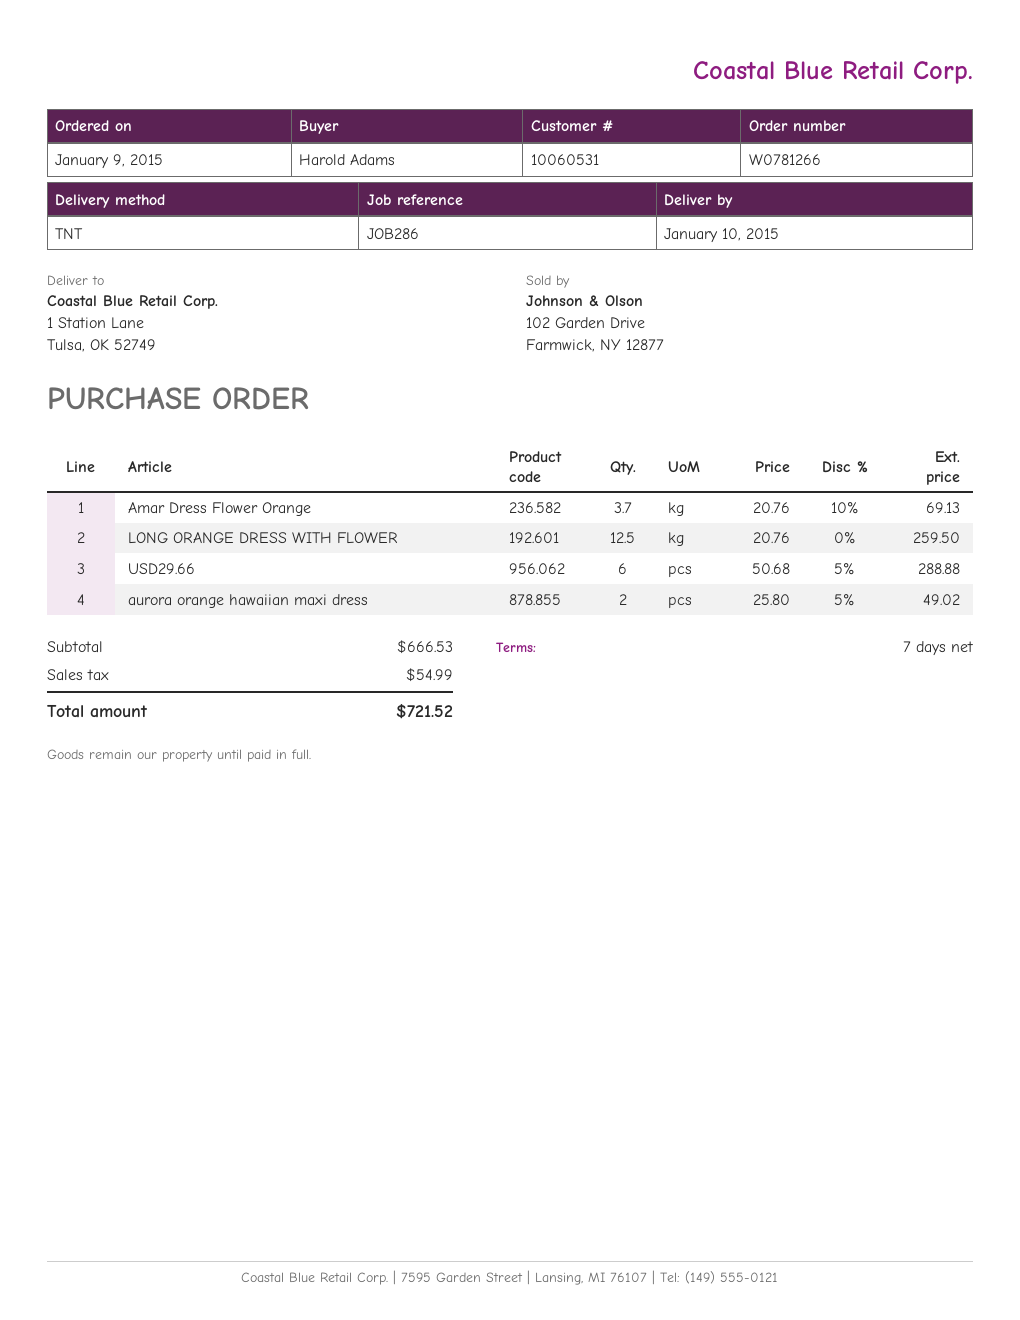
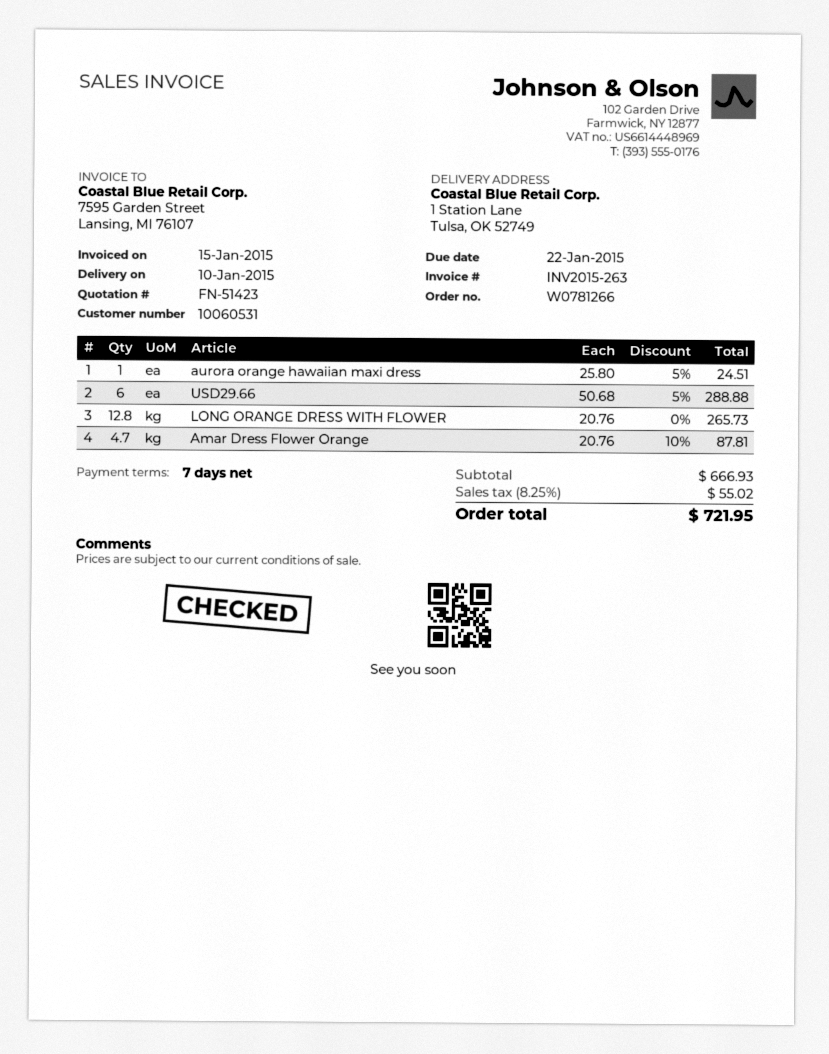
Amar Dress Flower Orange: 3.7 x 20.76 - 10% = 69.13 -> 4.7 x 20.76 - 10% = 87.81
LONG ORANGE DRESS WITH FLOWER: 12.5 x 20.76 = 259.50 -> 12.8 x 20.76 = 265.73
aurora orange hawaiian maxi dress: 2 x 25.80 - 5% = 49.02 -> 1 x 25.80 - 5% = 24.51
subtotal: 666.53 -> 666.93
tax: 54.99 -> 55.02
total: 721.52 -> 721.95

